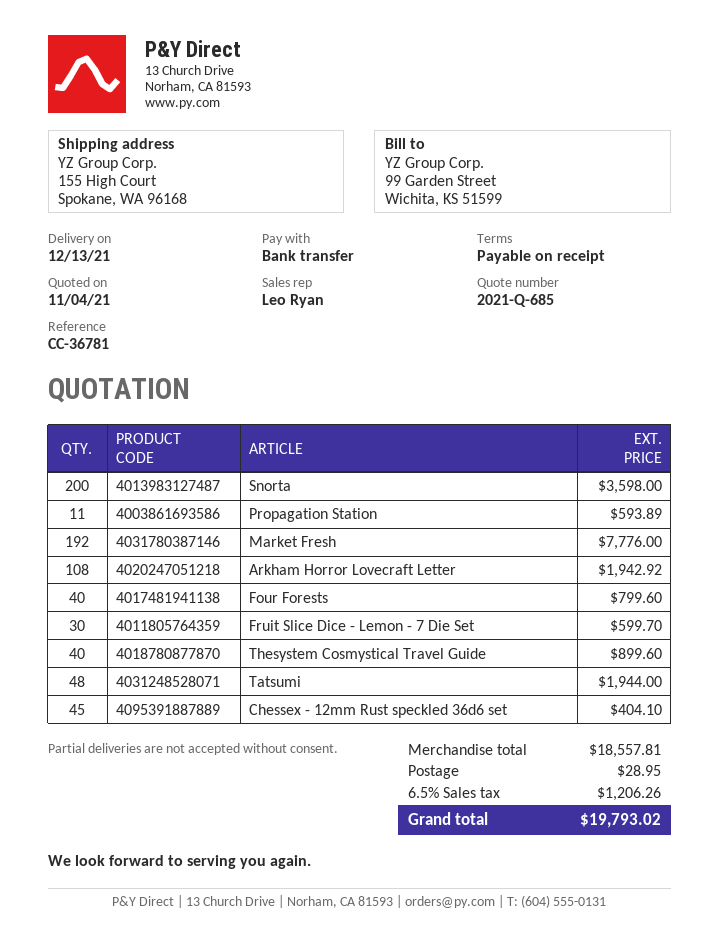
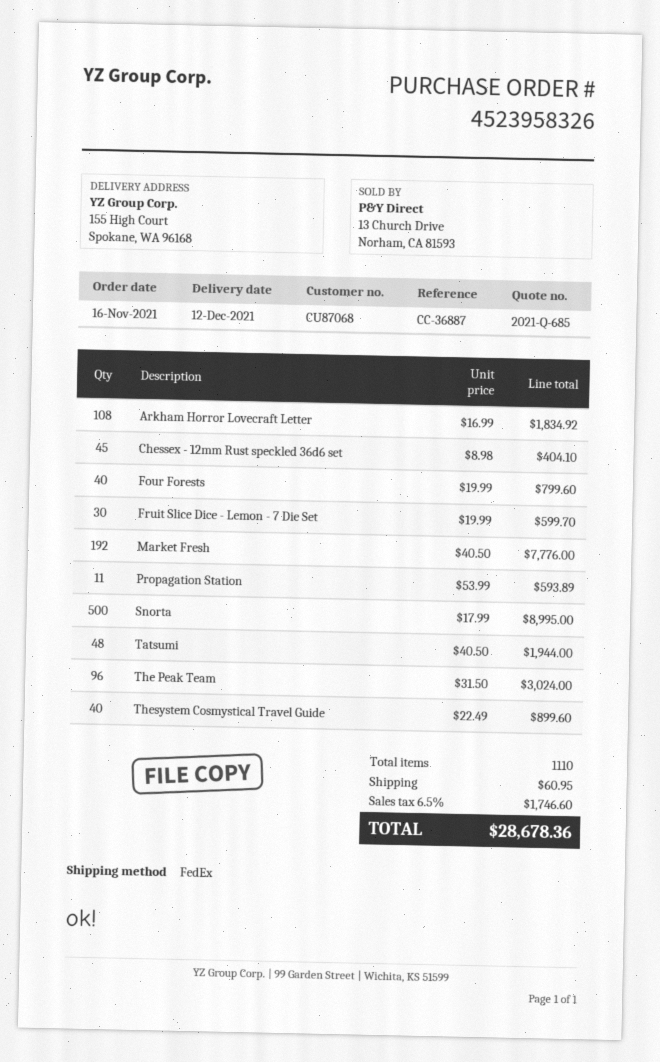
delivery date: 2021-12-13 -> 2021-12-12
reference: CC-36781 -> CC-36887
Snorta: 200 for 3598.00 -> 500 for 8995.00
Arkham Horror Lovecraft Letter: 108 for 1942.92 -> 108 for 1834.92
The Peak Team: none -> 96 for 3024.00
shipping: 28.95 -> 60.95
tax: 6.5% = 1206.26 -> 6.5% = 1746.60
total: 19793.02 -> 28678.36

